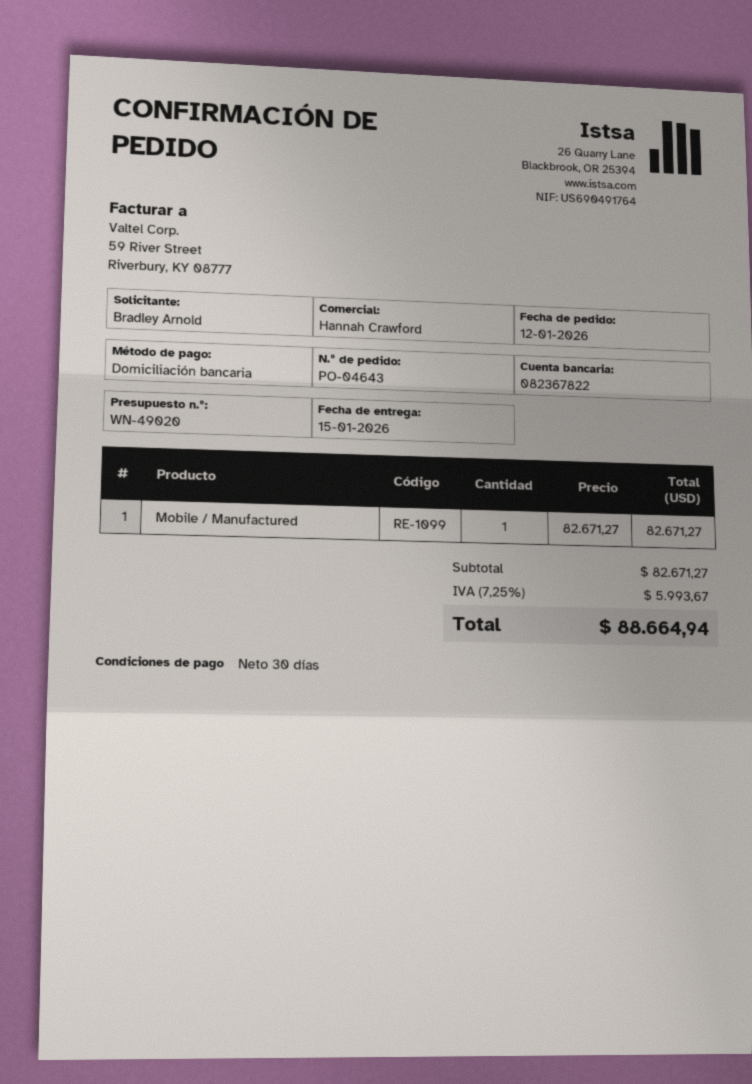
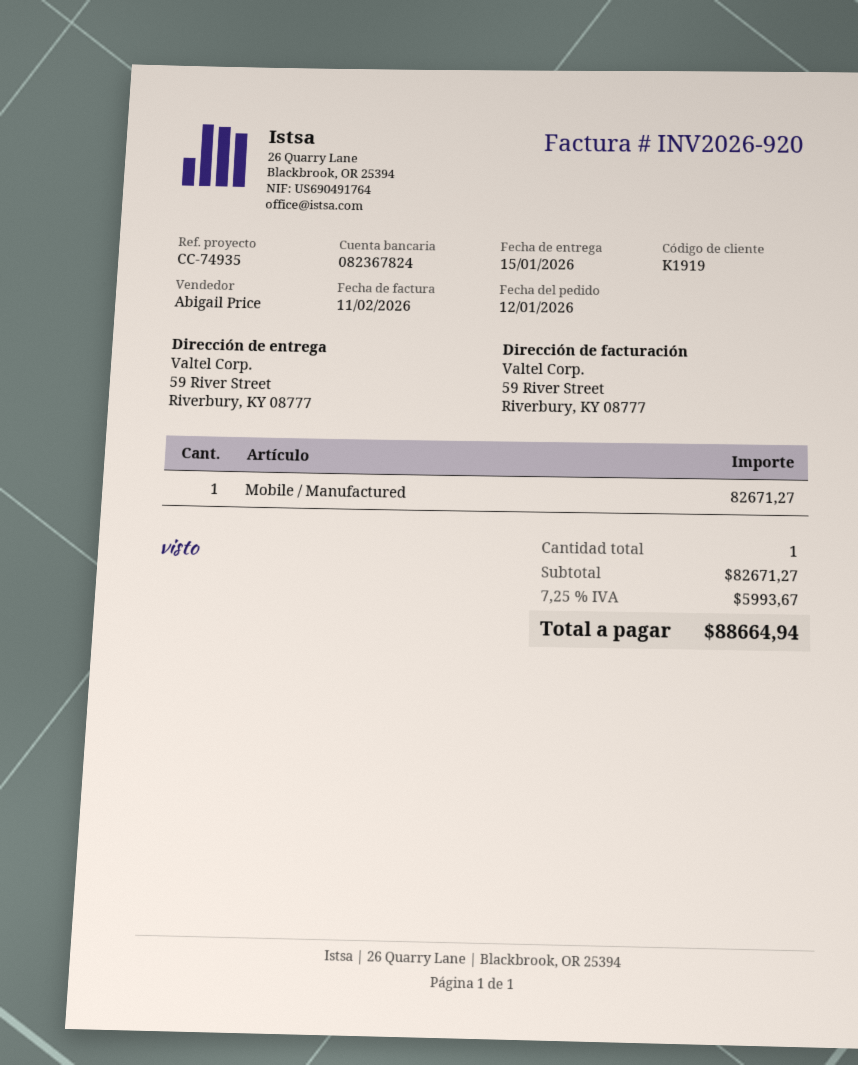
sales rep: Hannah Crawford -> Abigail Price
bank account: 082367822 -> 082367824

